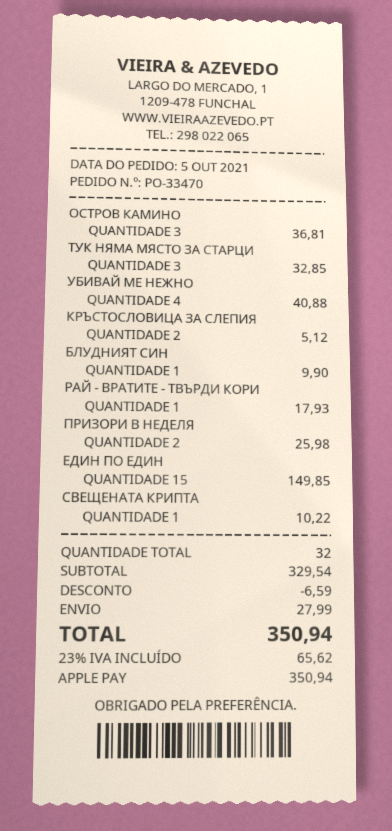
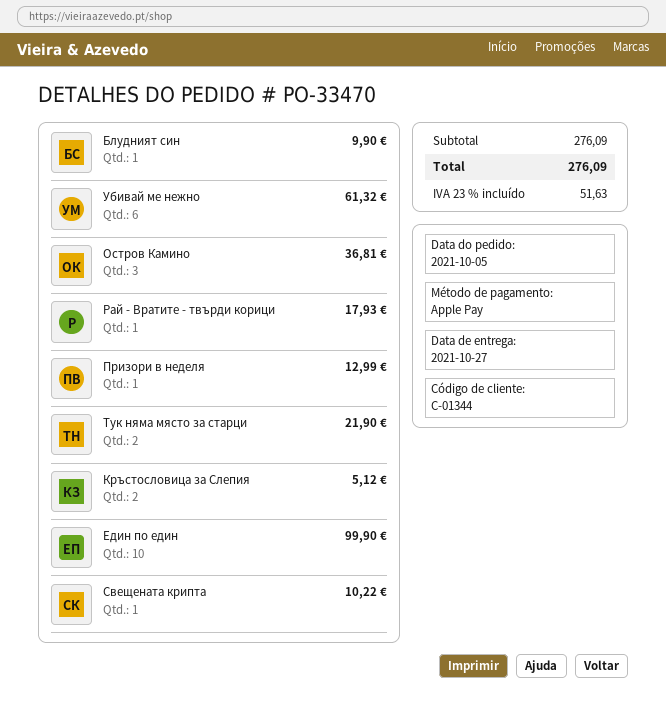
ТУК НЯМА МЯСТО ЗА СТАРЦИ: 3 for 32.85 -> 2 for 21.90
УБИВАЙ МЕ НЕЖНО: 4 for 40.88 -> 6 for 61.32
ПРИЗОРИ В НЕДЕЛЯ: 2 for 25.98 -> 1 for 12.99
ЕДИН ПО ЕДИН: 15 for 149.85 -> 10 for 99.90
subtotal: 329.54 -> 276.09
discount: 6.59 -> none
shipping: 27.99 -> none
tax: 23% = 65.62 -> 23% = 51.63
total: 350.94 -> 276.09

